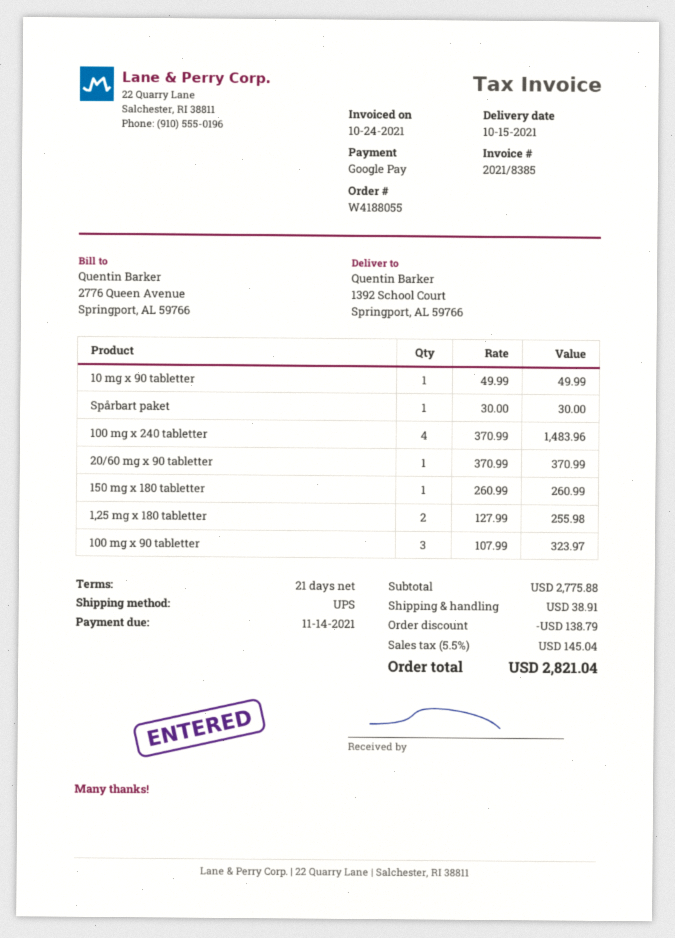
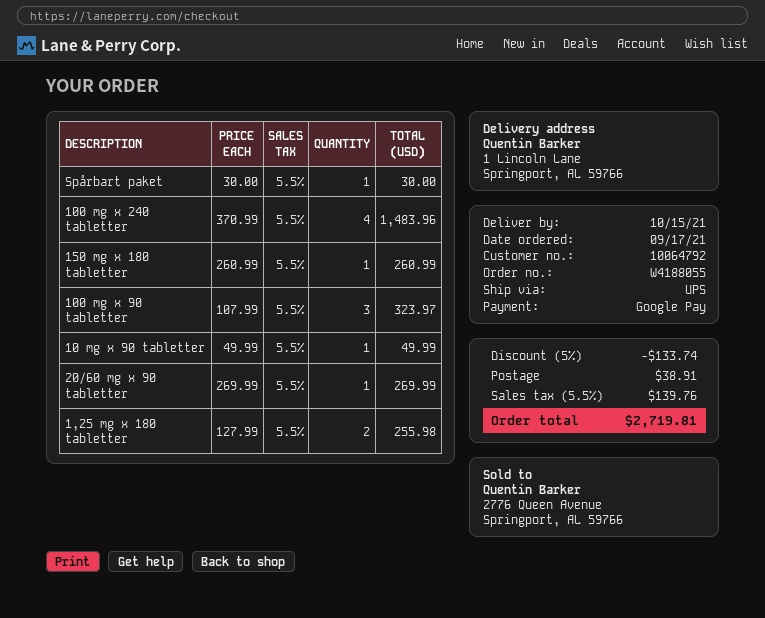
ship to: 1392 School Court, Springport, AL 59766 -> 1 Lincoln Lane, Springport, AL 59766
20/60 mg x 90 tabletter: 1 x 370.99 = 370.99 -> 1 x 269.99 = 269.99
discount: 138.79 -> 133.74
tax: 5.5% = 145.04 -> 5.5% = 139.76
total: 2821.04 -> 2719.81

